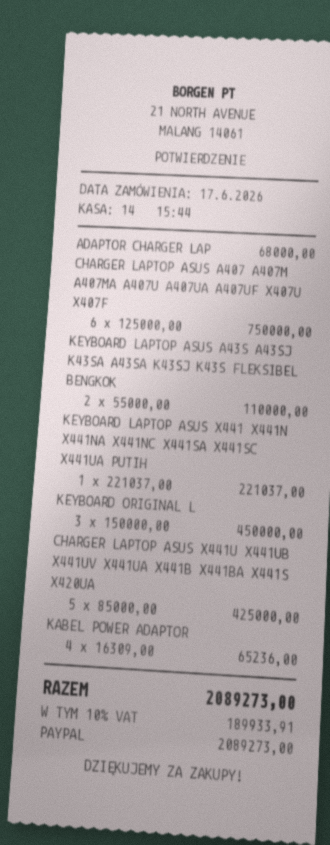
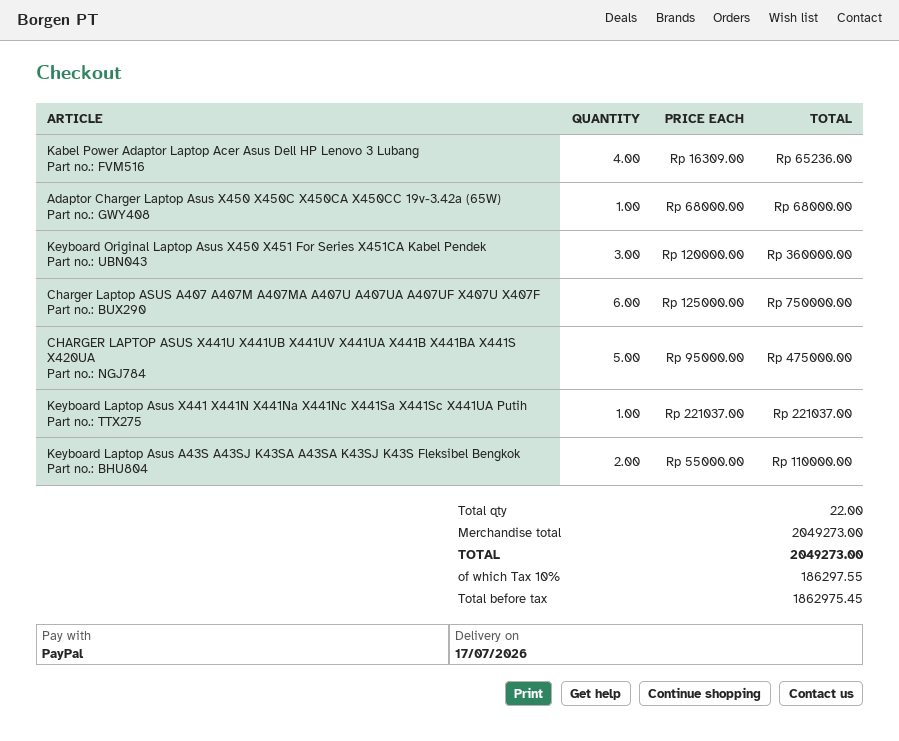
KEYBOARD ORIGINAL L: 3 x 150000.00 = 450000.00 -> 3 x 120000.00 = 360000.00
CHARGER LAPTOP ASUS X441U X441UB X441UV X441UA X441B X441BA X441S X420UA: 5 x 85000.00 = 425000.00 -> 5 x 95000.00 = 475000.00
tax: 10% = 189933.91 -> 10% = 186297.55
total: 2089273.00 -> 2049273.00

